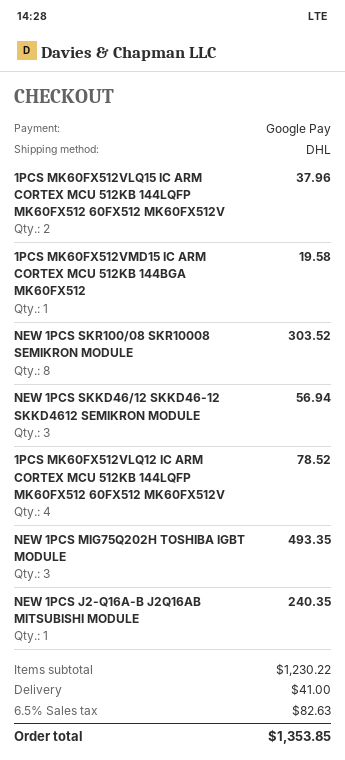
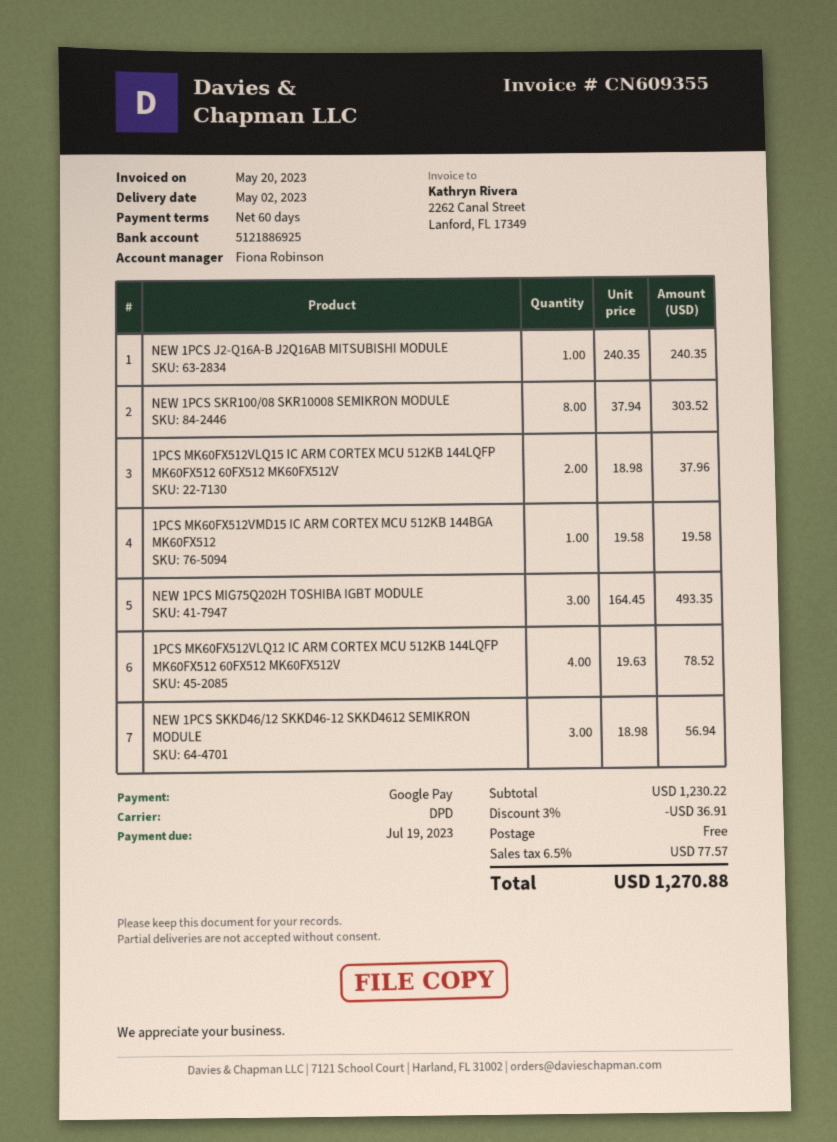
shipping method: DHL -> DPD
discount: none -> 3% = 36.91
shipping: 41.00 -> 0.00
tax: 6.5% = 82.63 -> 6.5% = 77.57
total: 1353.85 -> 1270.88

